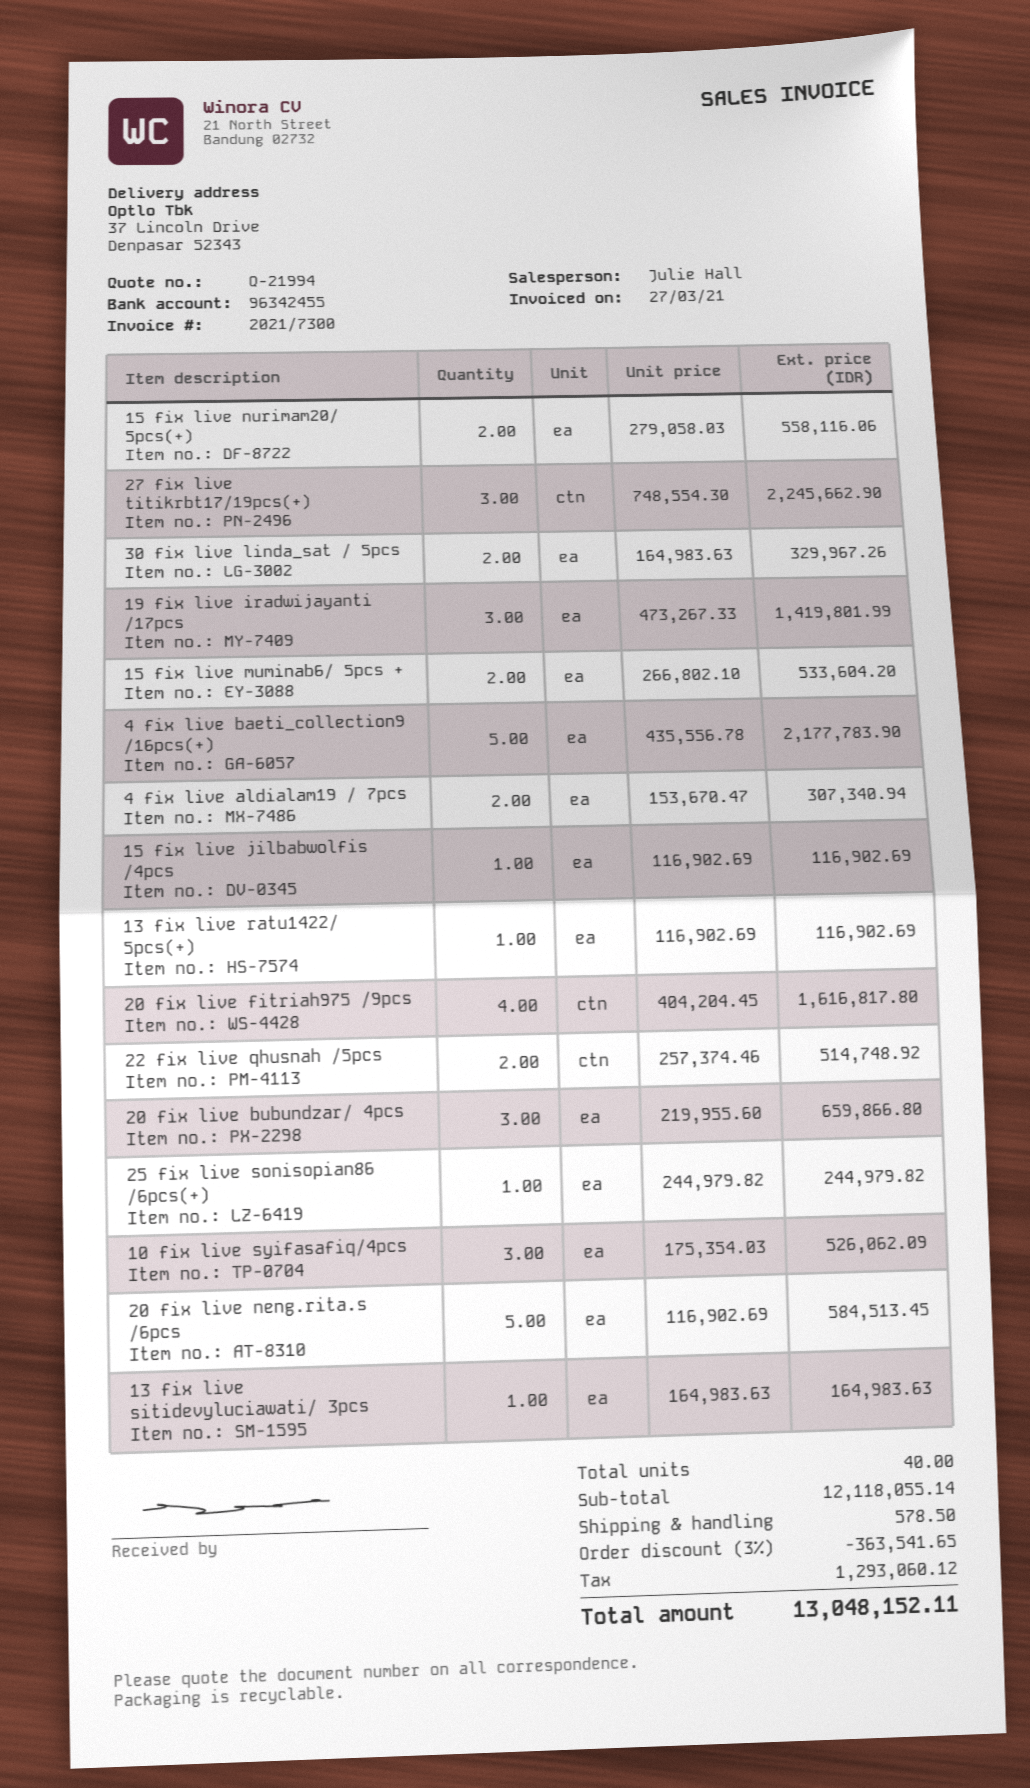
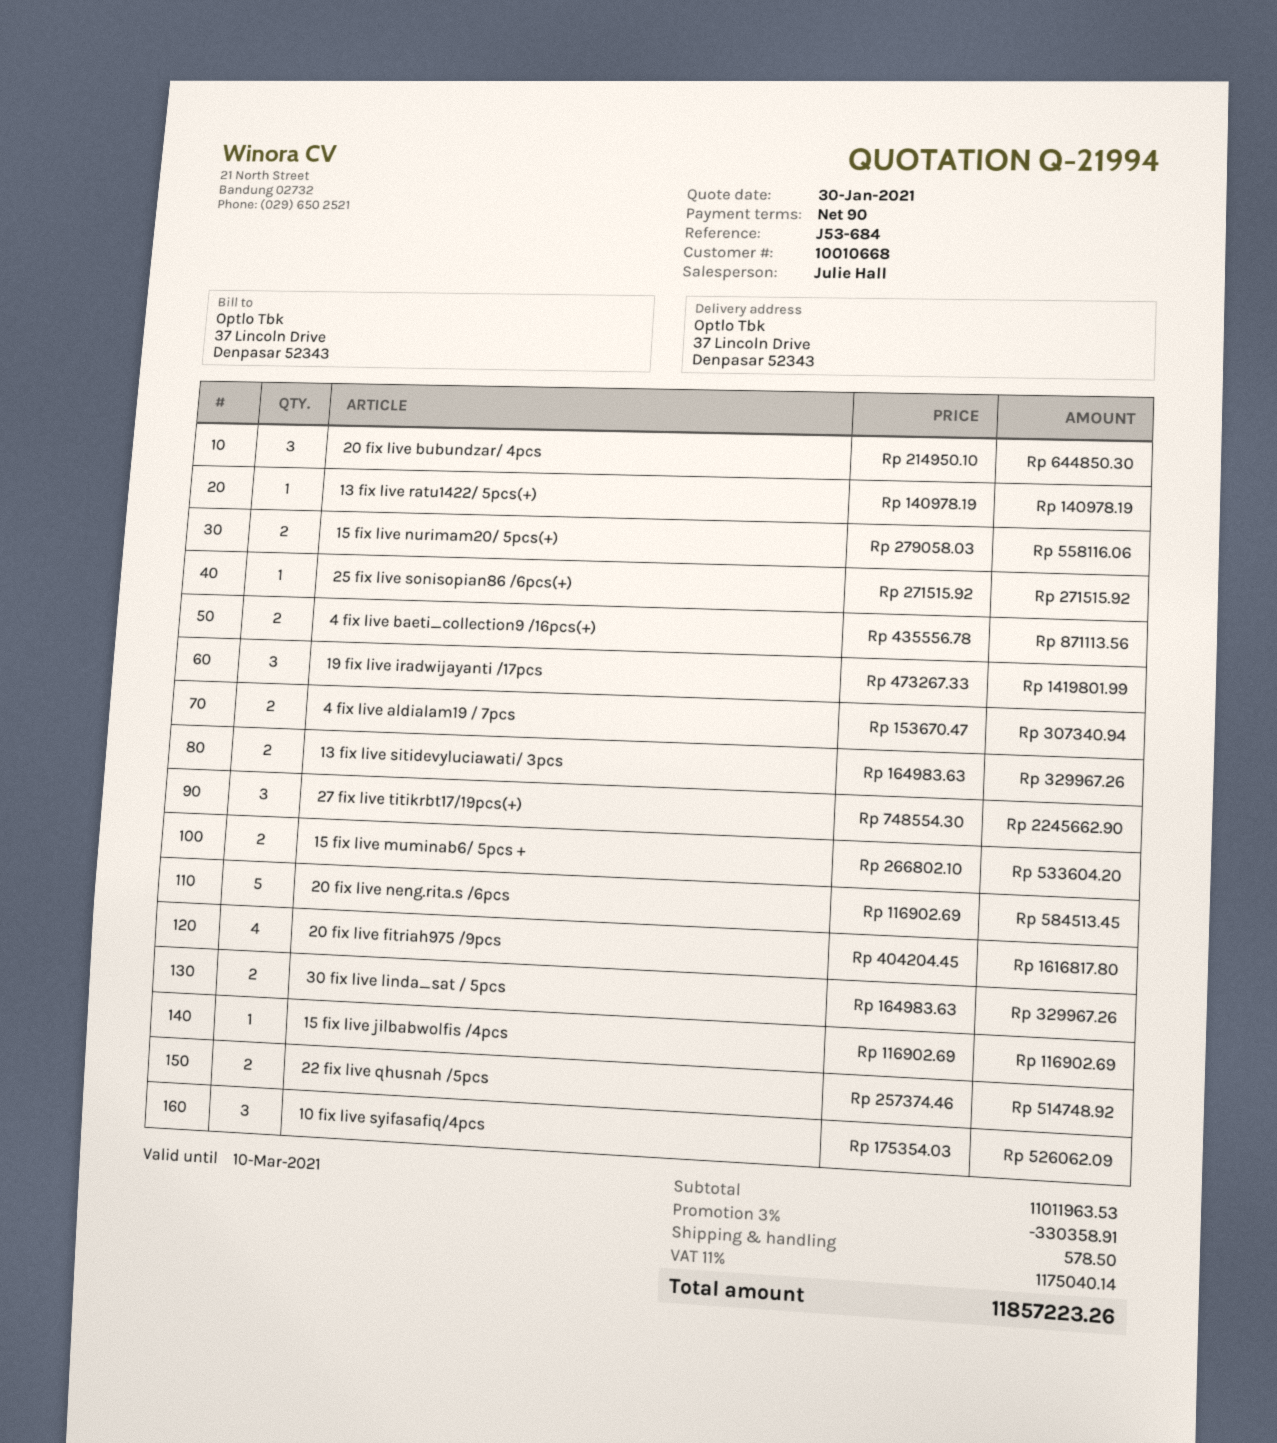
4 fix live baeti_collection9 /16pcs(+): 5 x 435556.78 = 2177783.90 -> 2 x 435556.78 = 871113.56
13 fix live ratu1422/ 5pcs(+): 1 x 116902.69 = 116902.69 -> 1 x 140978.19 = 140978.19
20 fix live bubundzar/ 4pcs: 3 x 219955.60 = 659866.80 -> 3 x 214950.10 = 644850.30
25 fix live sonisopian86 /6pcs(+): 1 x 244979.82 = 244979.82 -> 1 x 271515.92 = 271515.92
13 fix live sitidevyluciawati/ 3pcs: 1 x 164983.63 = 164983.63 -> 2 x 164983.63 = 329967.26
subtotal: 12118055.14 -> 11011963.53
discount: 3% = 363541.65 -> 3% = 330358.91
tax: 1293060.12 -> 1175040.14
total: 13048152.11 -> 11857223.26

